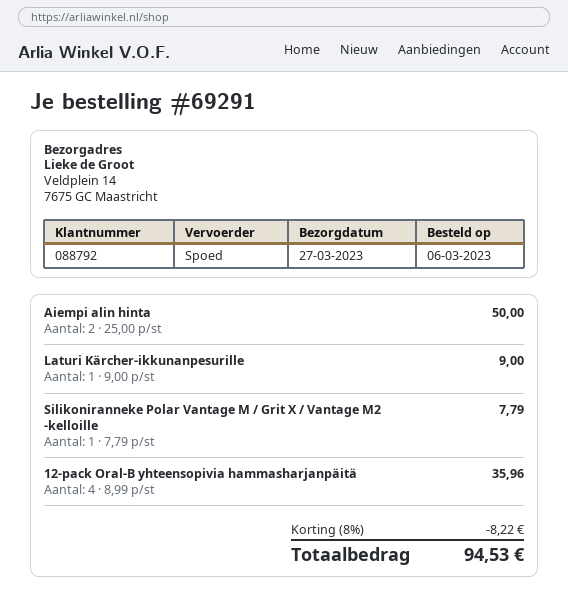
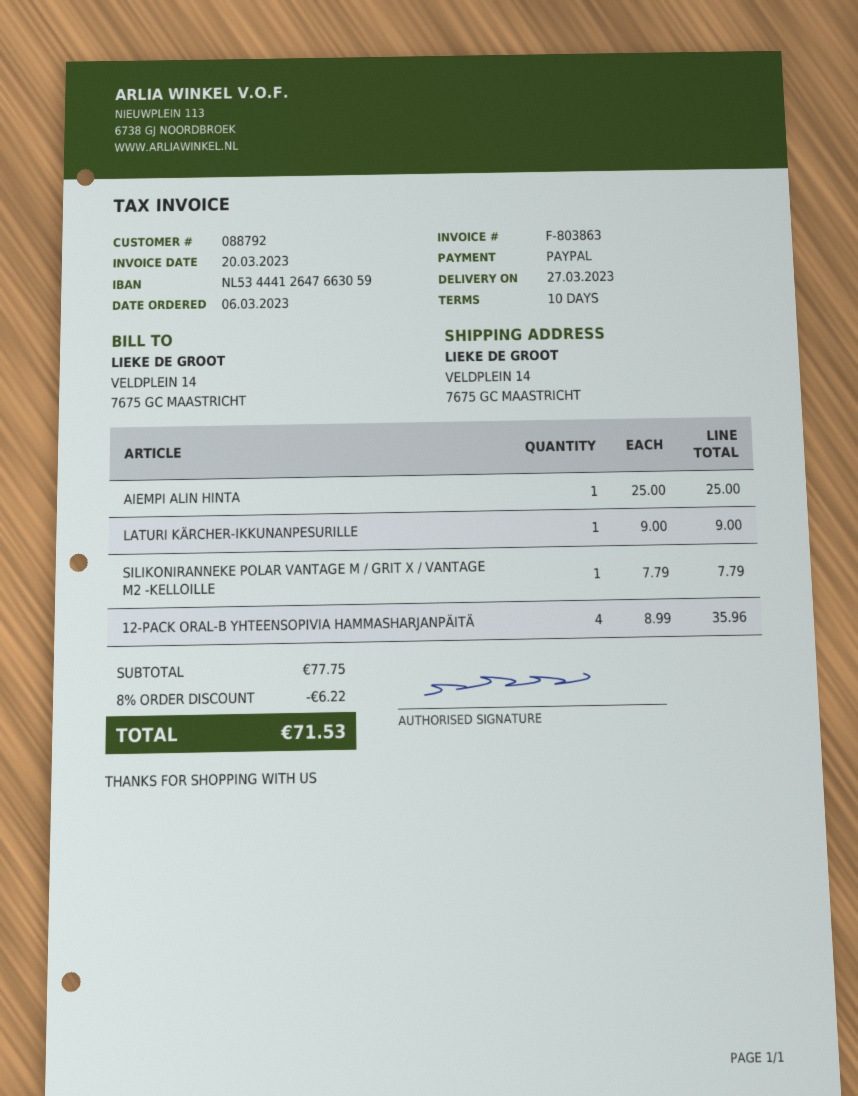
Aiempi alin hinta: 2 x 25.00 = 50.00 -> 1 x 25.00 = 25.00
discount: 8% = 8.22 -> 8% = 6.22
total: 94.53 -> 71.53

